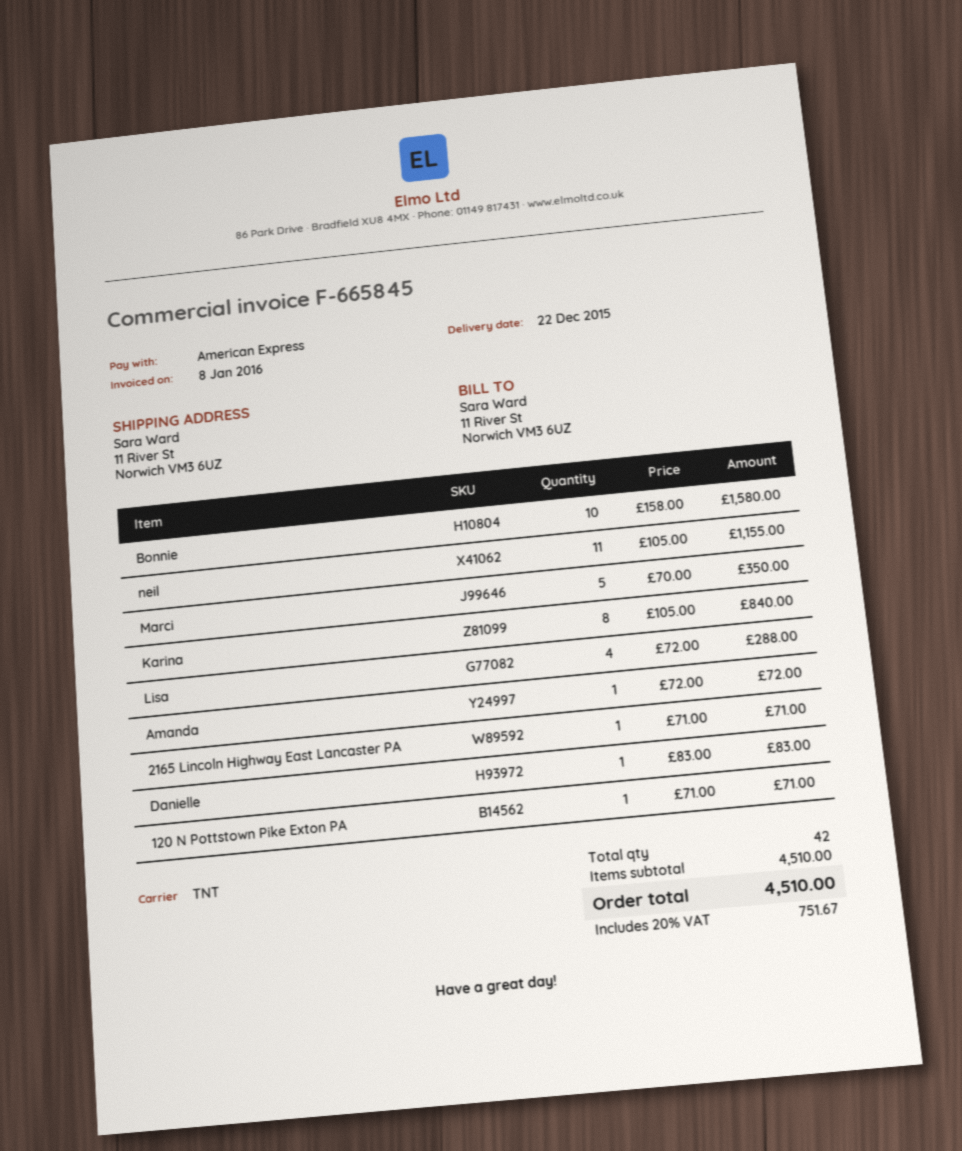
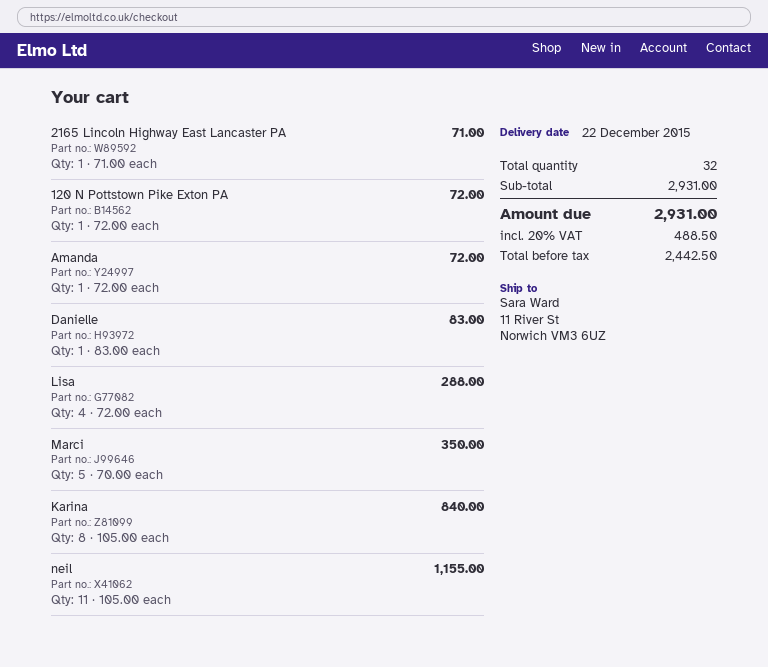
Bonnie: 10 x 158.00 = 1580.00 -> none
120 N Pottstown Pike Exton PA: 1 x 71.00 = 71.00 -> 1 x 72.00 = 72.00
total quantity: 42 -> 32
subtotal: 4510.00 -> 2931.00
tax: 20% = 751.67 -> 20% = 488.50
total: 4510.00 -> 2931.00

